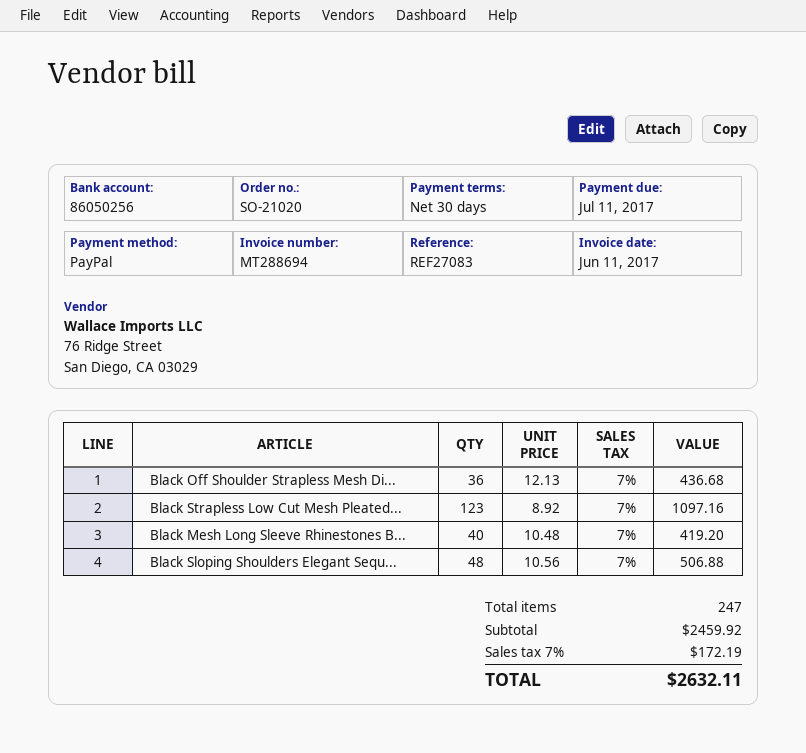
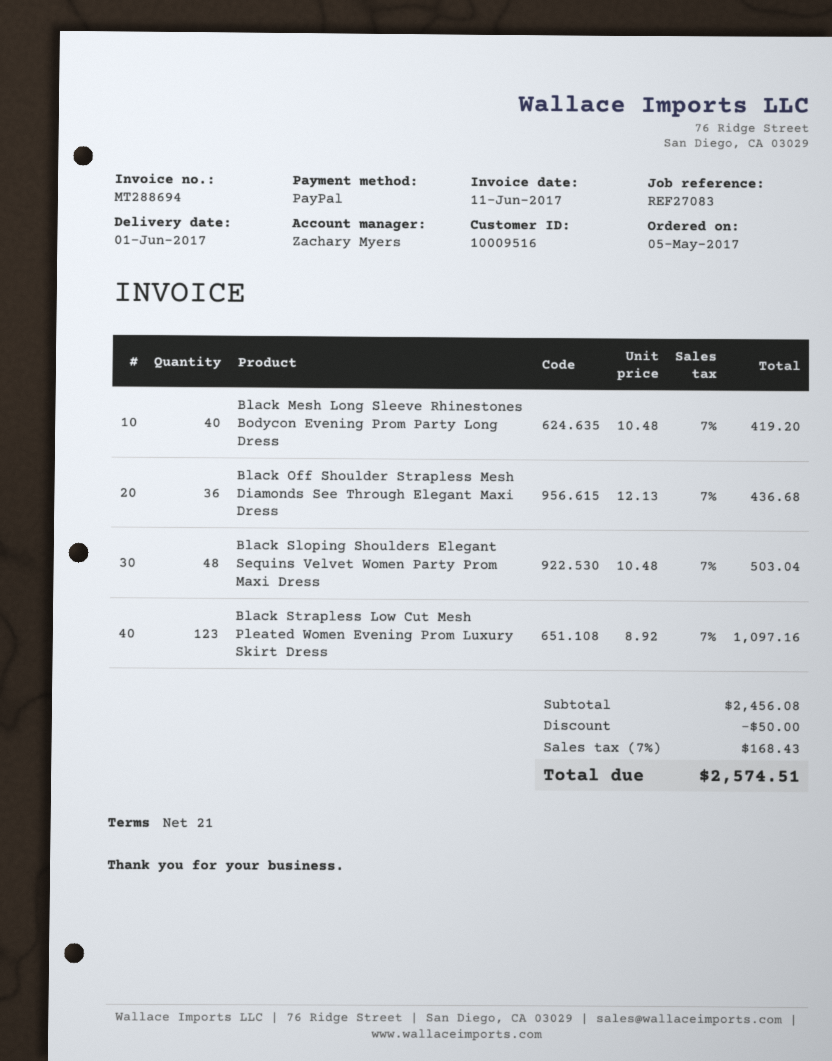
payment terms: 30 days -> 21 days
Black Sloping Shoulders Elegant Sequ...: 48 x 10.56 = 506.88 -> 48 x 10.48 = 503.04
subtotal: 2459.92 -> 2456.08
discount: none -> 50.00
tax: 7% = 172.19 -> 7% = 168.43
total: 2632.11 -> 2574.51

